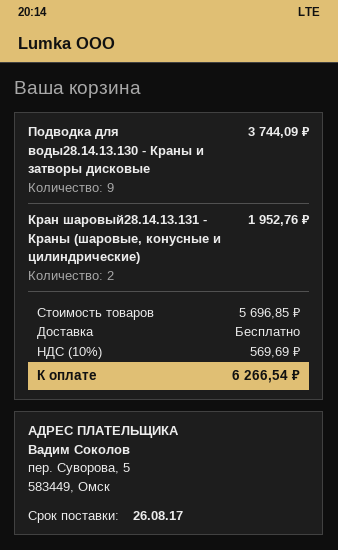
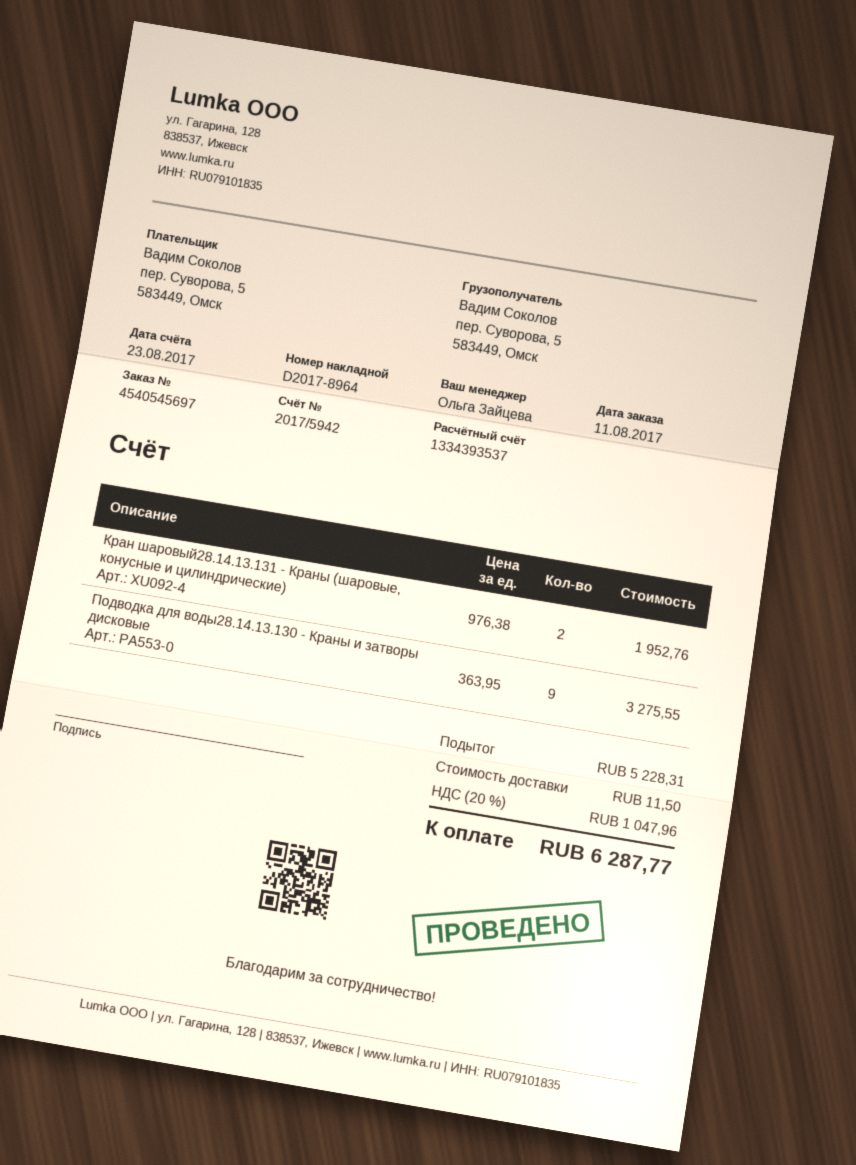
Подводка для воды28.14.13.130 - Краны и затворы дисковые: 9 for 3744.09 -> 9 for 3275.55
subtotal: 5696.85 -> 5228.31
shipping: 0.00 -> 11.50
tax: 10% = 569.69 -> 20% = 1047.96
total: 6266.54 -> 6287.77

